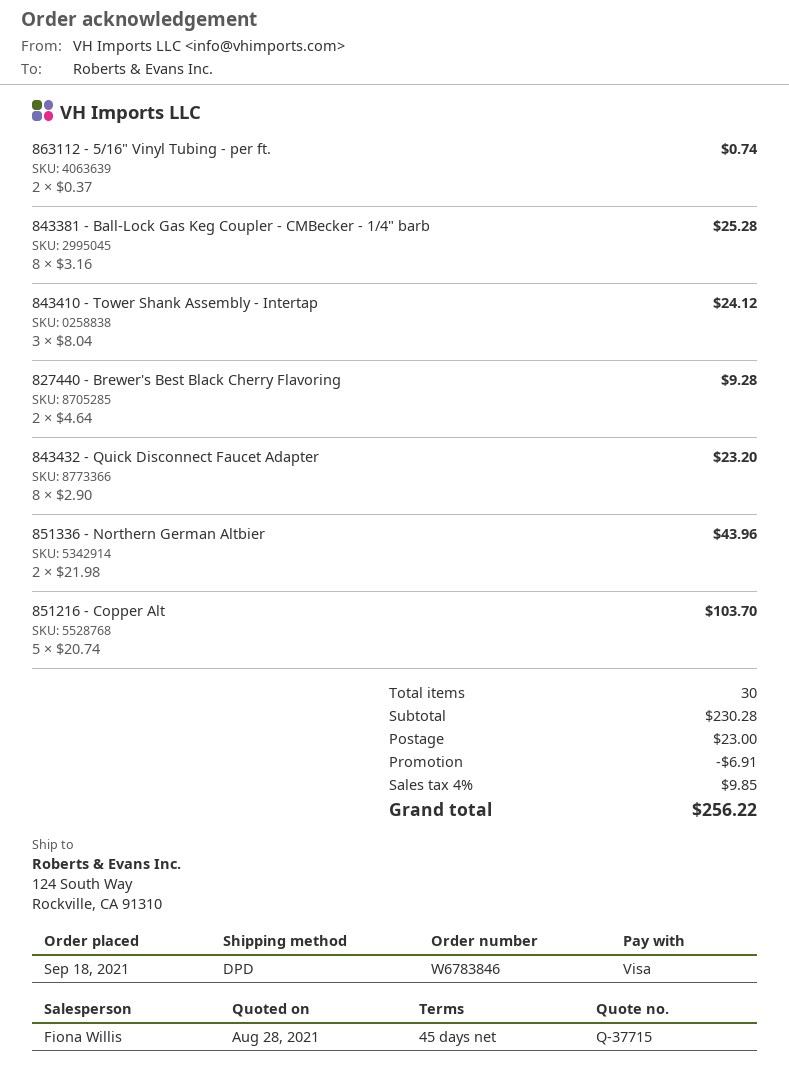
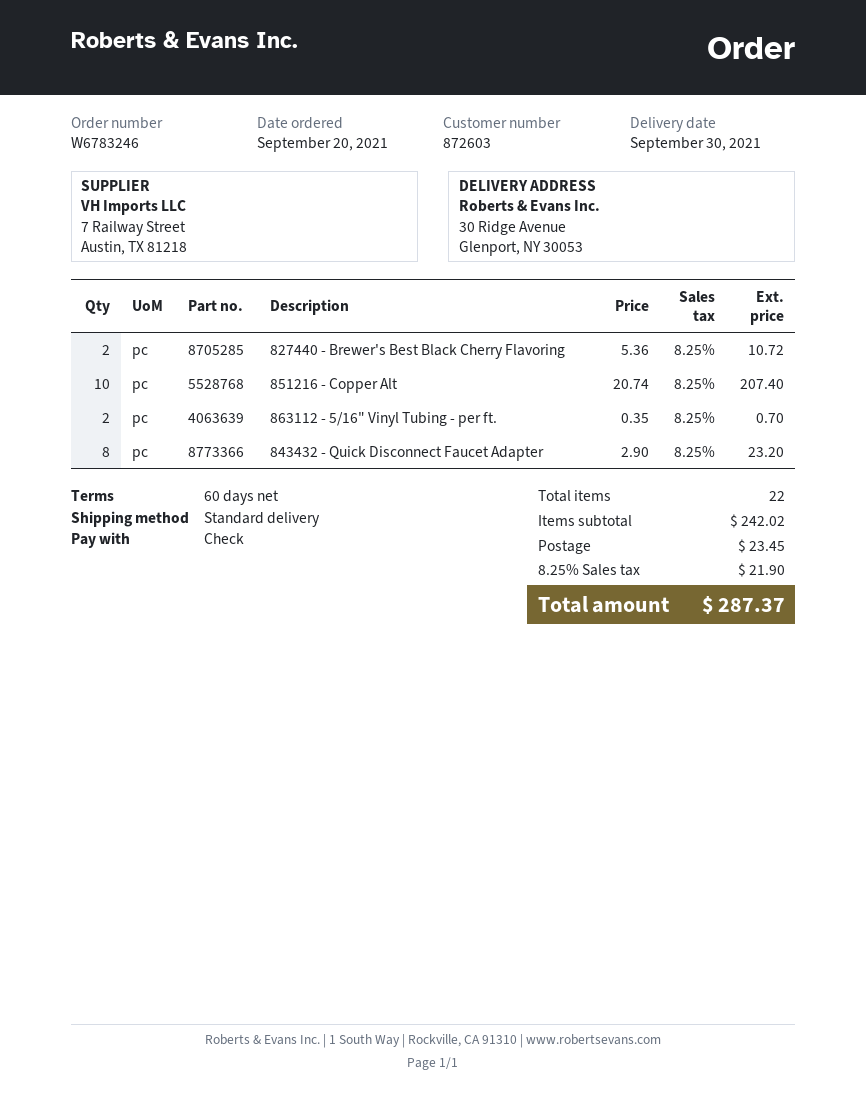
order number: W6783846 -> W6783246
order date: 2021-09-18 -> 2021-09-20
payment terms: 45 days -> 60 days
payment method: Visa -> cheque
shipping method: DPD -> standard
ship to: 124 South Way, Rockville, CA 91310 -> 30 Ridge Avenue, Glenport, NY 30053
863112 - 5/16" Vinyl Tubing - per ft.: 2 x 0.37 = 0.74 -> 2 x 0.35 = 0.70
843381 - Ball-Lock Gas Keg Coupler - CMBecker - 1/4" barb: 8 x 3.16 = 25.28 -> none
843410 - Tower Shank Assembly - Intertap: 3 x 8.04 = 24.12 -> none
827440 - Brewer's Best Black Cherry Flavoring: 2 x 4.64 = 9.28 -> 2 x 5.36 = 10.72
851336 - Northern German Altbier: 2 x 21.98 = 43.96 -> none
851216 - Copper Alt: 5 x 20.74 = 103.70 -> 10 x 20.74 = 207.40
total quantity: 30 -> 22
subtotal: 230.28 -> 242.02
discount: 6.91 -> none
shipping: 23.00 -> 23.45
tax: 4% = 9.85 -> 8.25% = 21.90
total: 256.22 -> 287.37

